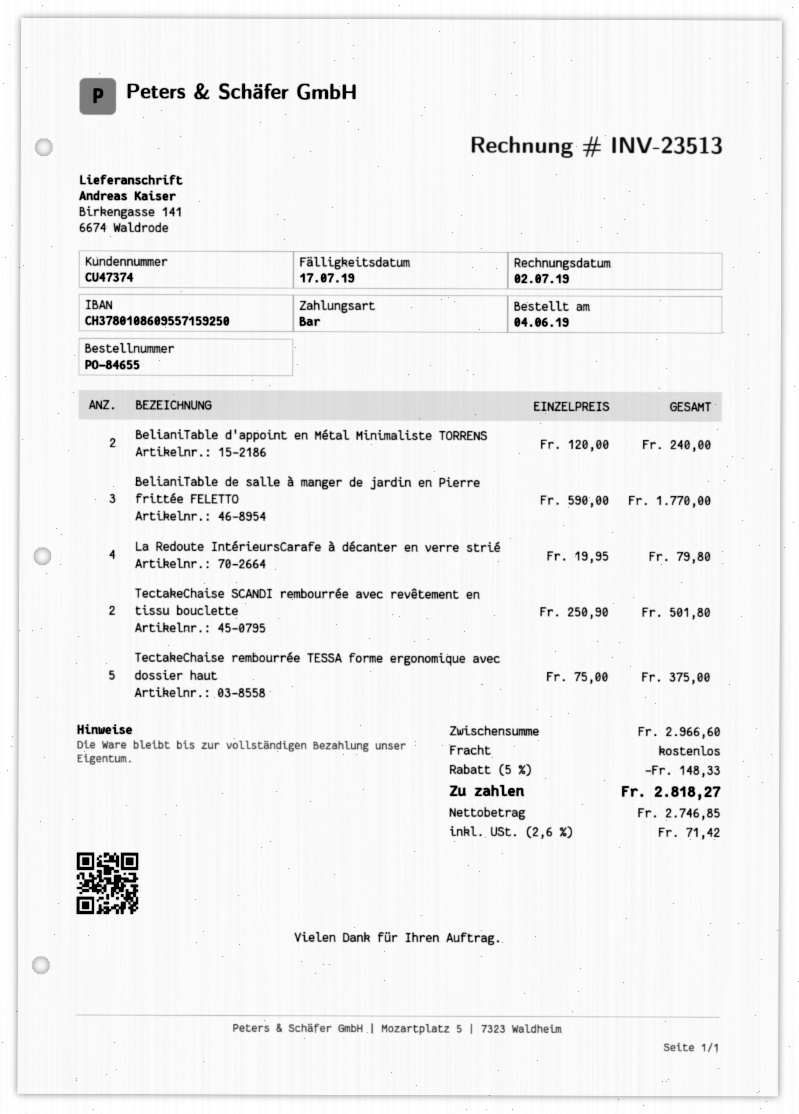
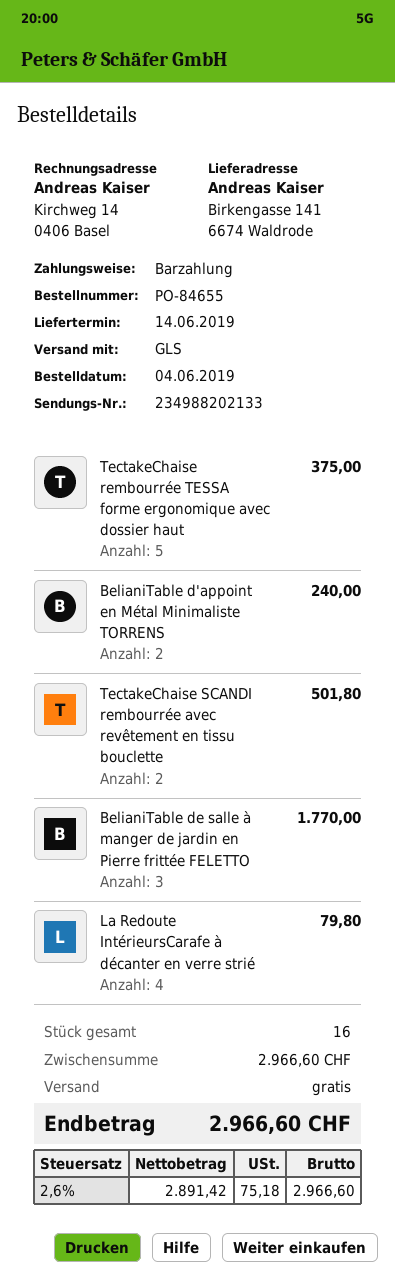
discount: 5% = 148.33 -> none
net: 2746.85 -> 2891.42
tax: 2.6% = 71.42 -> 2.6% = 75.18
total: 2818.27 -> 2966.60

